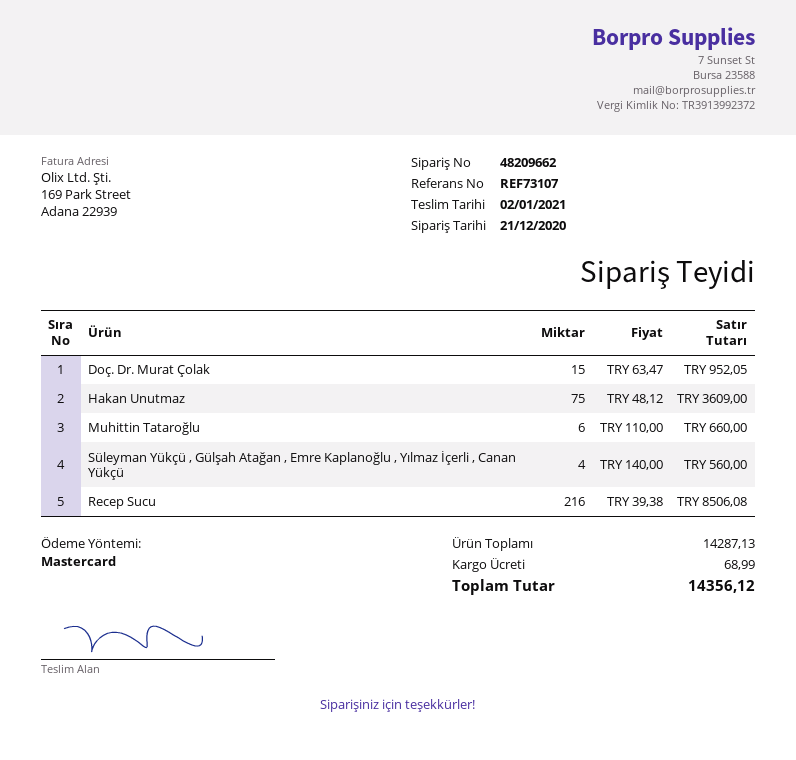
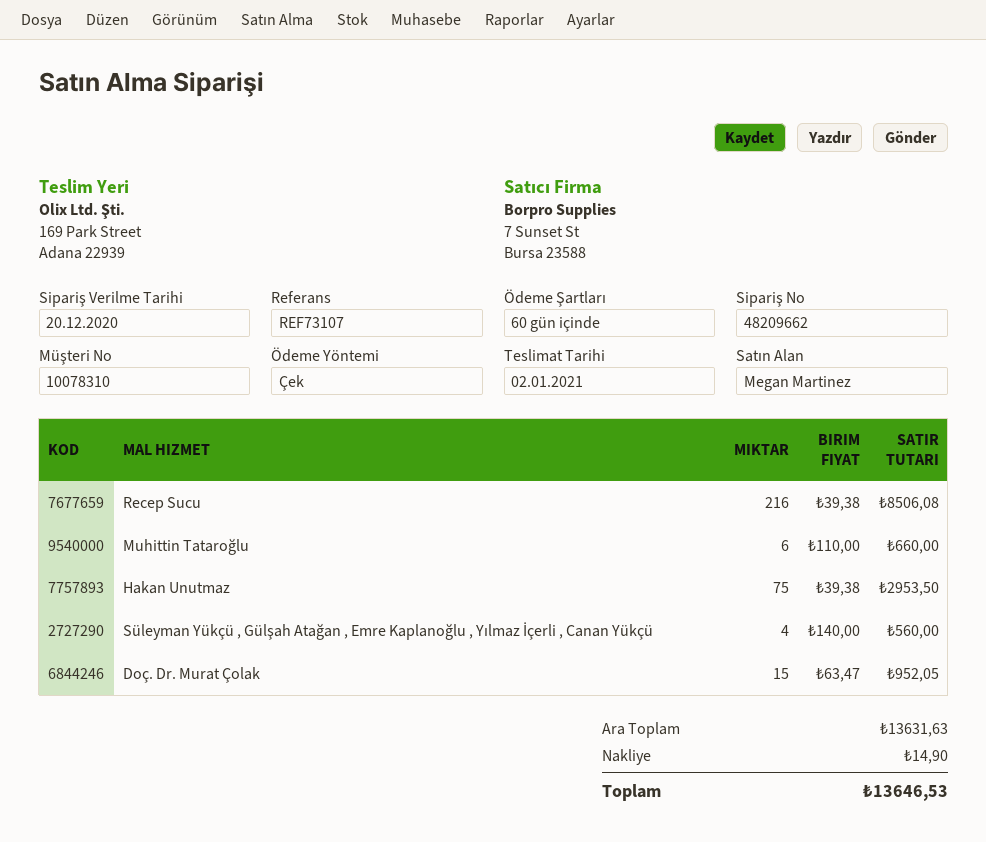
order date: 2020-12-21 -> 2020-12-20
payment method: Mastercard -> cheque
Hakan Unutmaz: 75 x 48.12 = 3609.00 -> 75 x 39.38 = 2953.50
subtotal: 14287.13 -> 13631.63
shipping: 68.99 -> 14.90
total: 14356.12 -> 13646.53

